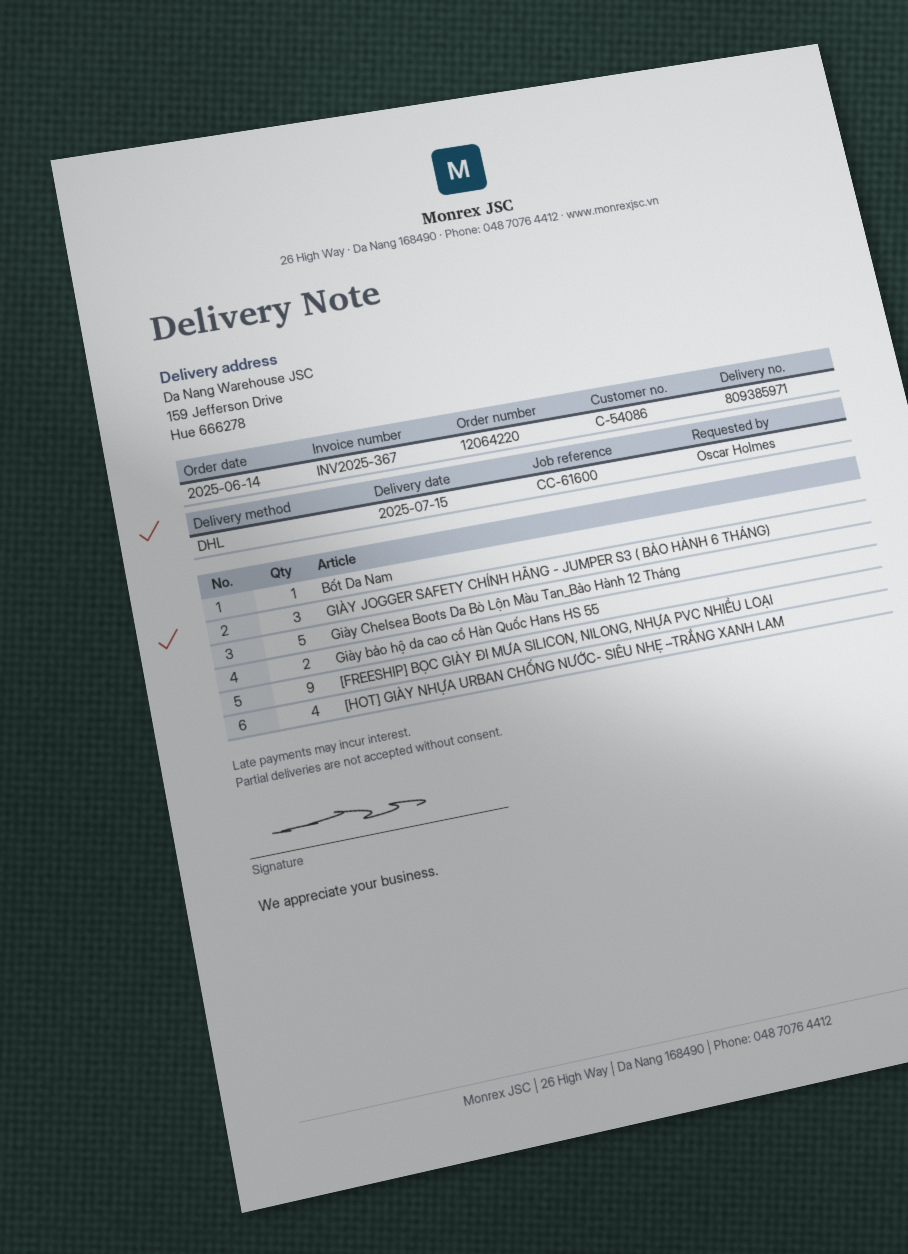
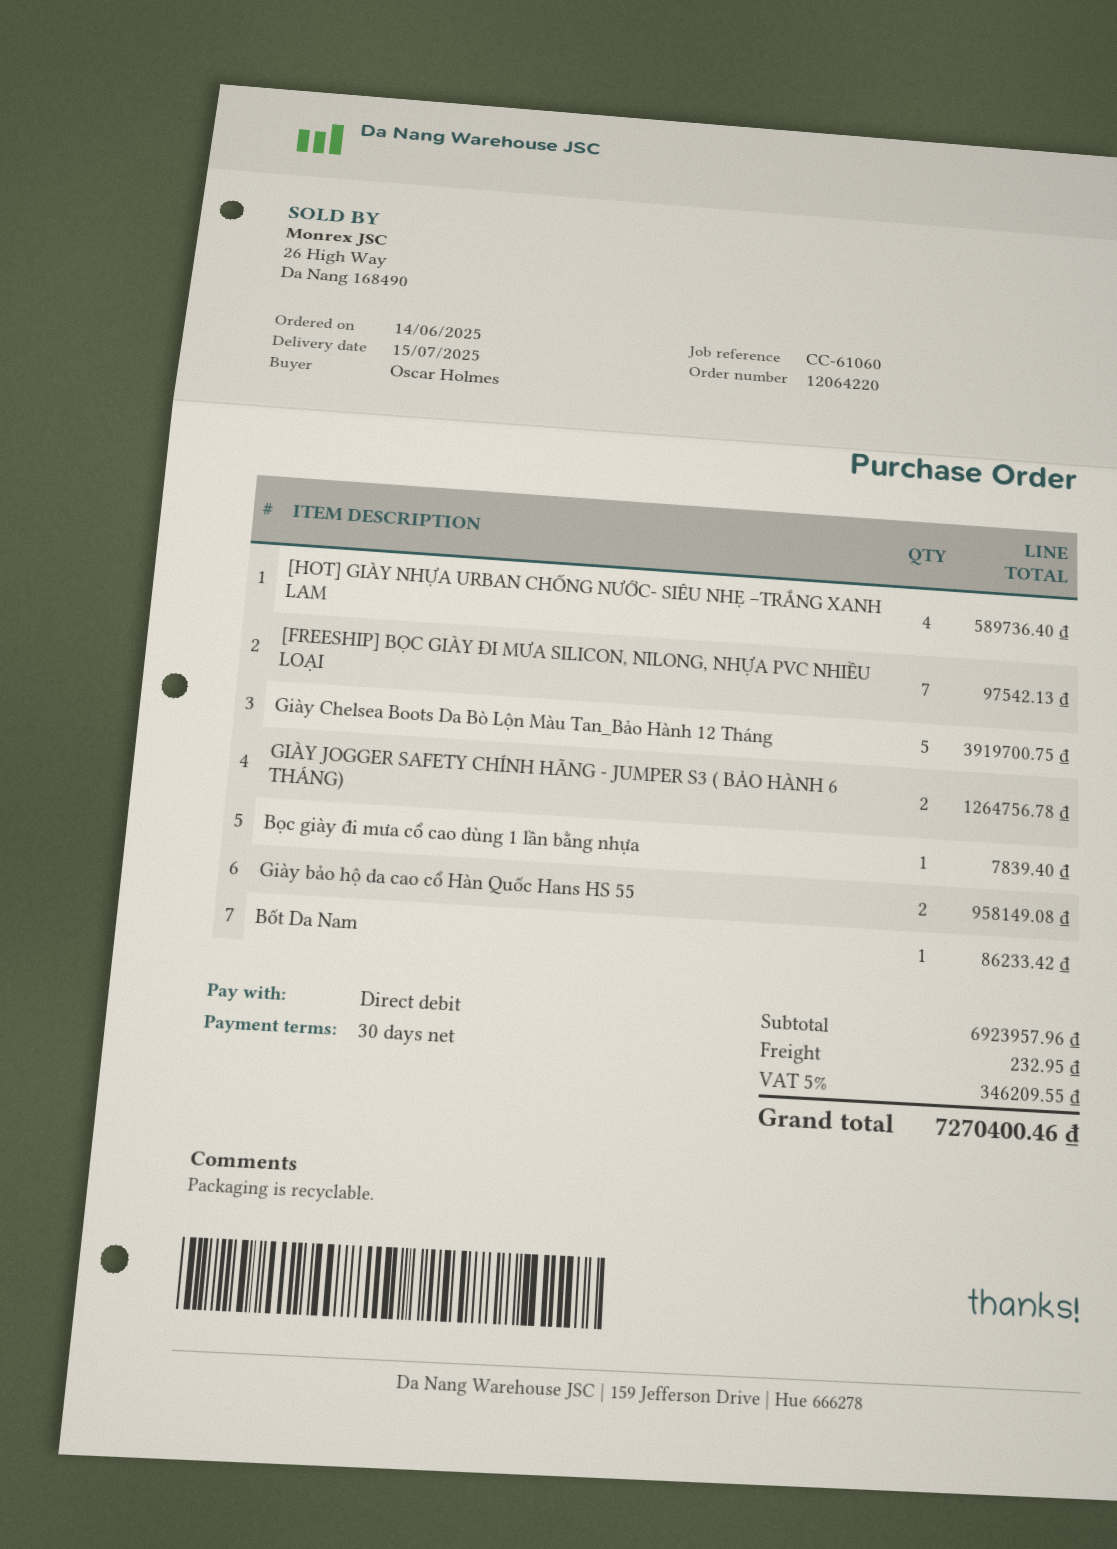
reference: CC-61600 -> CC-61060
GIÀY JOGGER SAFETY CHÍNH HÃNG - JUMPER S3 ( BẢO HÀNH 6 THÁNG): 3 -> 2
[FREESHIP] BỌC GIÀY ĐI MƯA SILICON, NILONG, NHỰA PVC NHIỀU LOẠI: 9 -> 7
Bọc giày đi mưa cổ cao dùng 1 lần bằng nhựa: none -> 1

